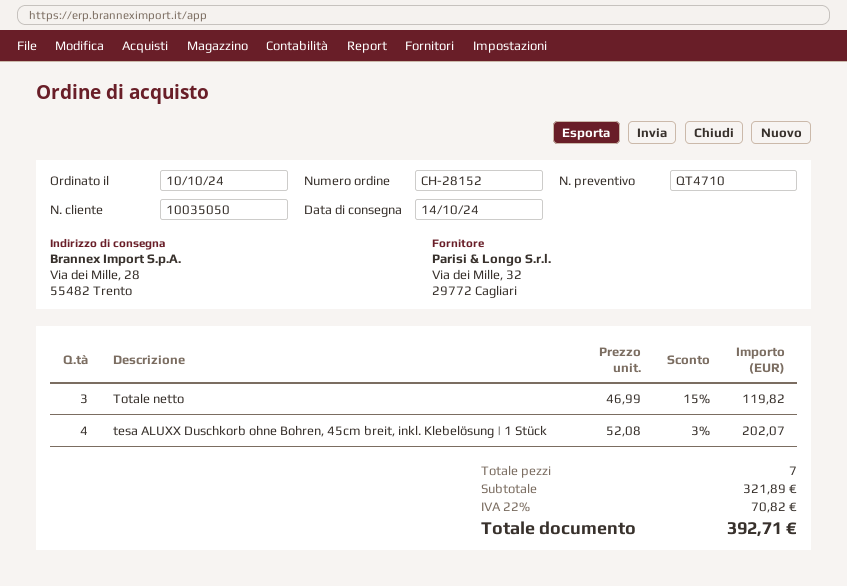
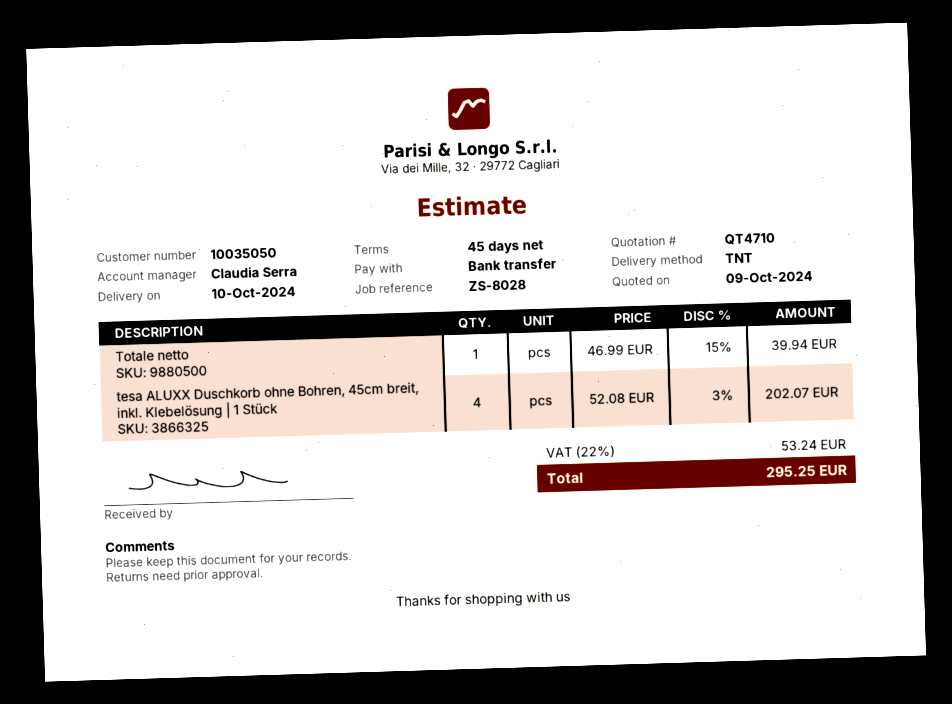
delivery date: 2024-10-14 -> 2024-10-10
Totale netto: 3 x 46.99 - 15% = 119.82 -> 1 x 46.99 - 15% = 39.94
tax: 22% = 70.82 -> 22% = 53.24
total: 392.71 -> 295.25

